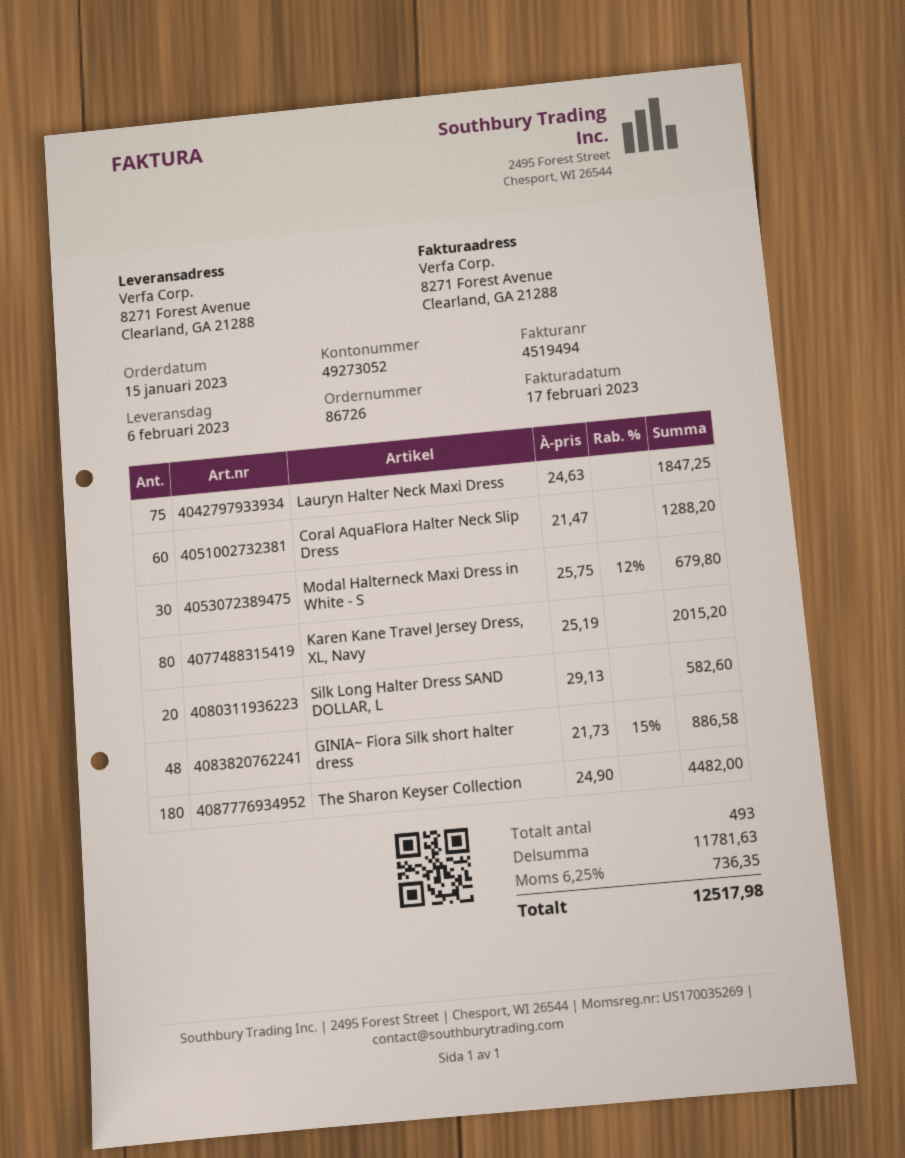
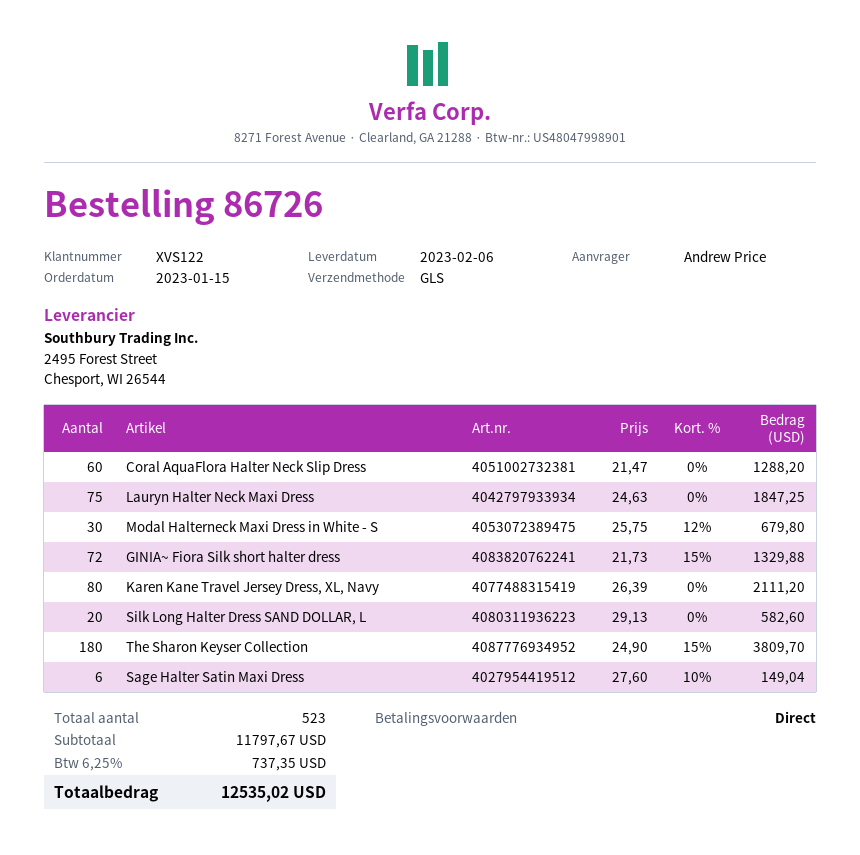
Karen Kane Travel Jersey Dress, XL, Navy: 80 x 25.19 = 2015.20 -> 80 x 26.39 = 2111.20
GINIA~ Fiora Silk short halter dress: 48 x 21.73 - 15% = 886.58 -> 72 x 21.73 - 15% = 1329.88
The Sharon Keyser Collection: 180 x 24.90 = 4482.00 -> 180 x 24.90 - 15% = 3809.70
Sage Halter Satin Maxi Dress: none -> 6 x 27.60 - 10% = 149.04
total quantity: 493 -> 523
subtotal: 11781.63 -> 11797.67
tax: 6.25% = 736.35 -> 6.25% = 737.35
total: 12517.98 -> 12535.02

